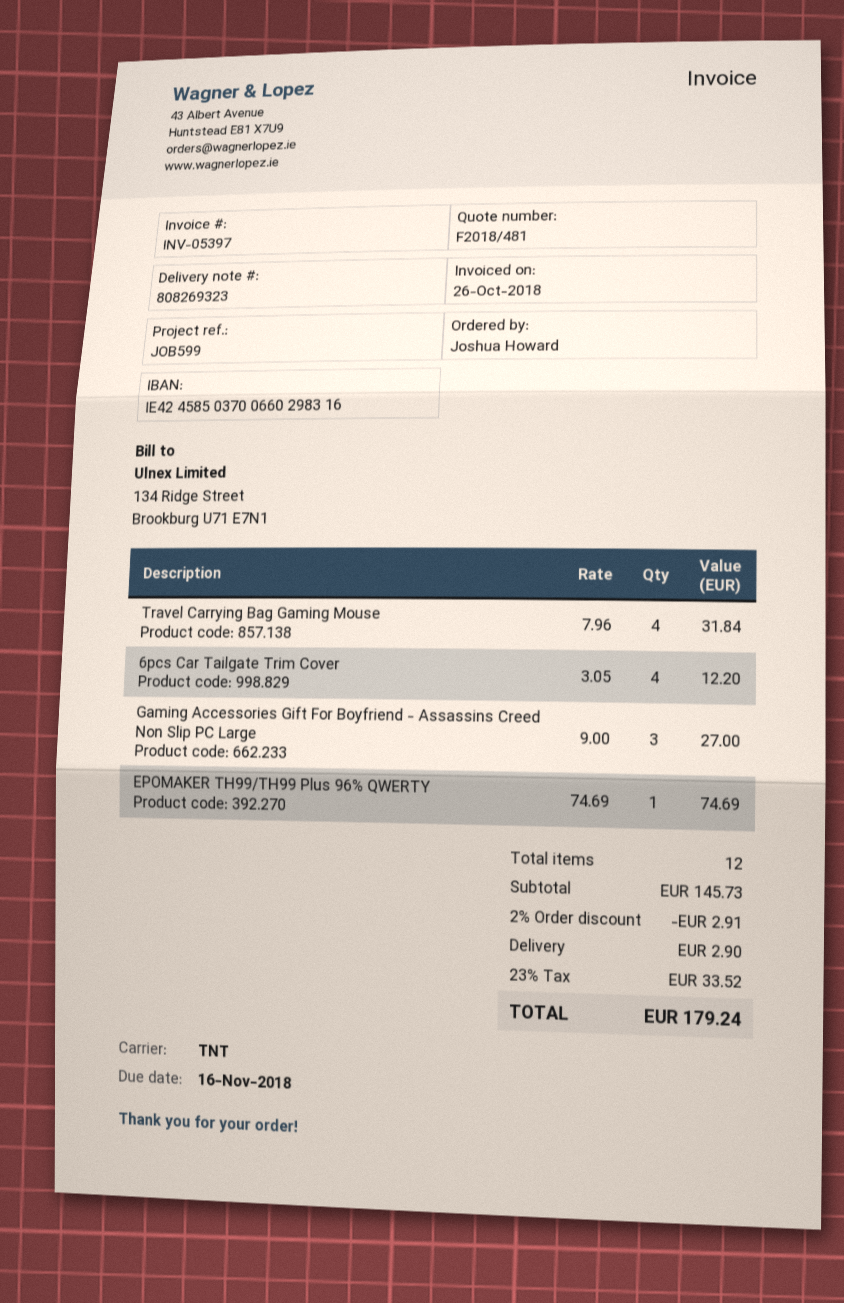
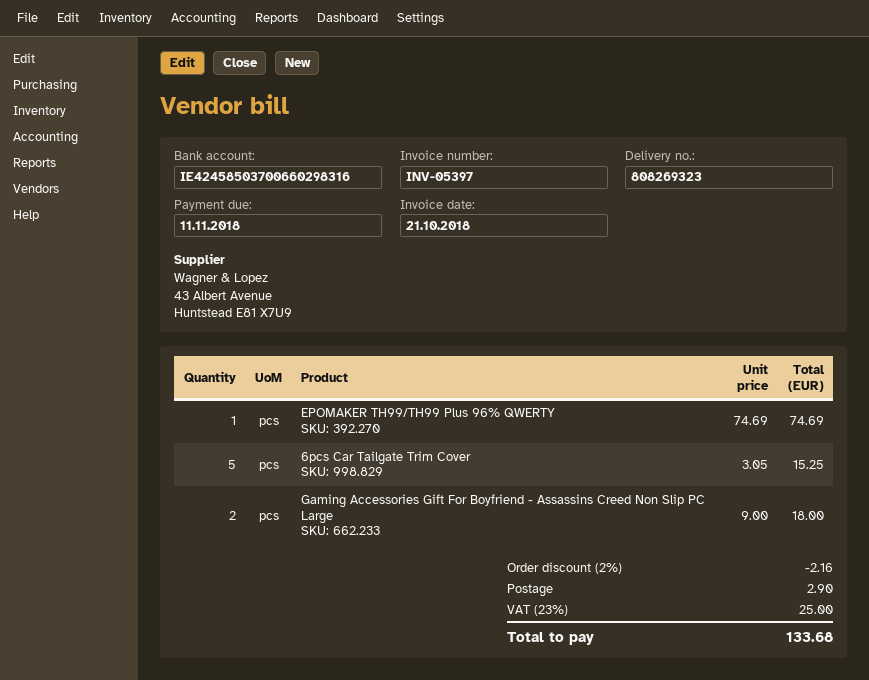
invoice date: 2018-10-26 -> 2018-10-21
due date: 2018-11-16 -> 2018-11-11
Travel Carrying Bag Gaming Mouse: 4 x 7.96 = 31.84 -> none
6pcs Car Tailgate Trim Cover: 4 x 3.05 = 12.20 -> 5 x 3.05 = 15.25
Gaming Accessories Gift For Boyfriend - Assassins Creed Non Slip PC Large: 3 x 9.00 = 27.00 -> 2 x 9.00 = 18.00
discount: 2% = 2.91 -> 2% = 2.16
tax: 23% = 33.52 -> 23% = 25.00
total: 179.24 -> 133.68

